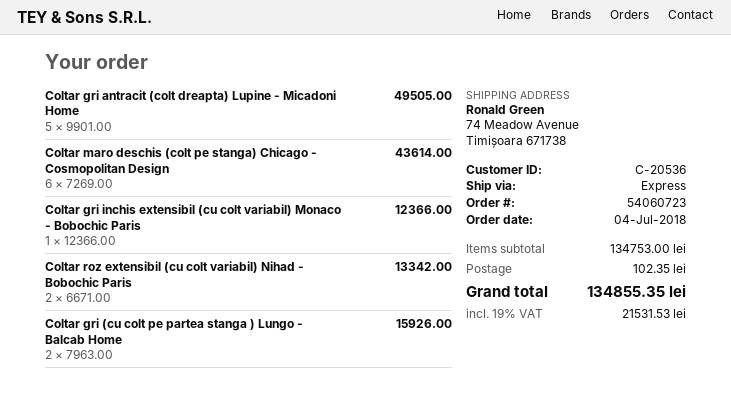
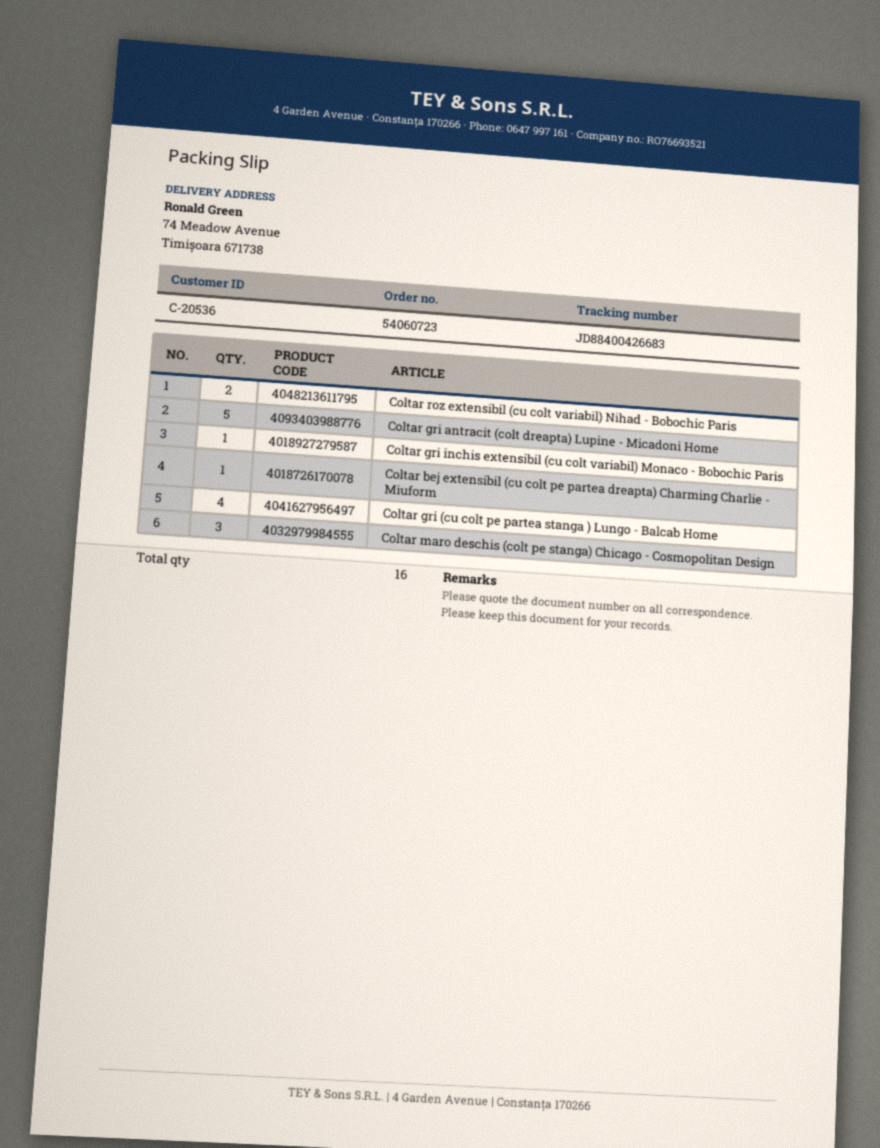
Coltar maro deschis (colt pe stanga) Chicago - Cosmopolitan Design: 6 -> 3
Coltar gri (cu colt pe partea stanga ) Lungo - Balcab Home: 2 -> 4
Coltar bej extensibil (cu colt pe partea dreapta) Charming Charlie - Miuform: none -> 1

